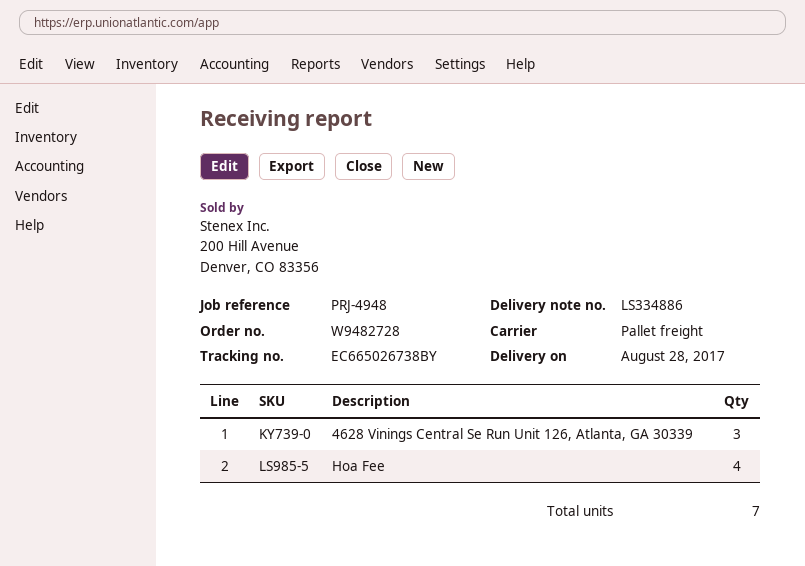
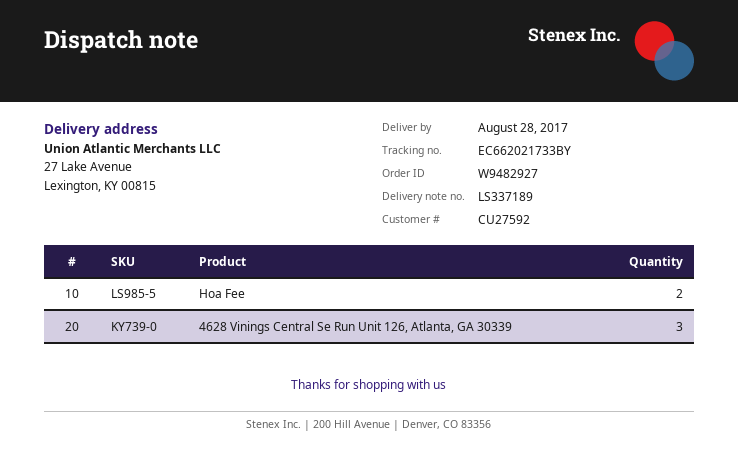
order number: W9482728 -> W9482927
delivery note number: LS334886 -> LS337189
tracking number: EC665026738BY -> EC662021733BY
Hoa Fee: 4 -> 2

